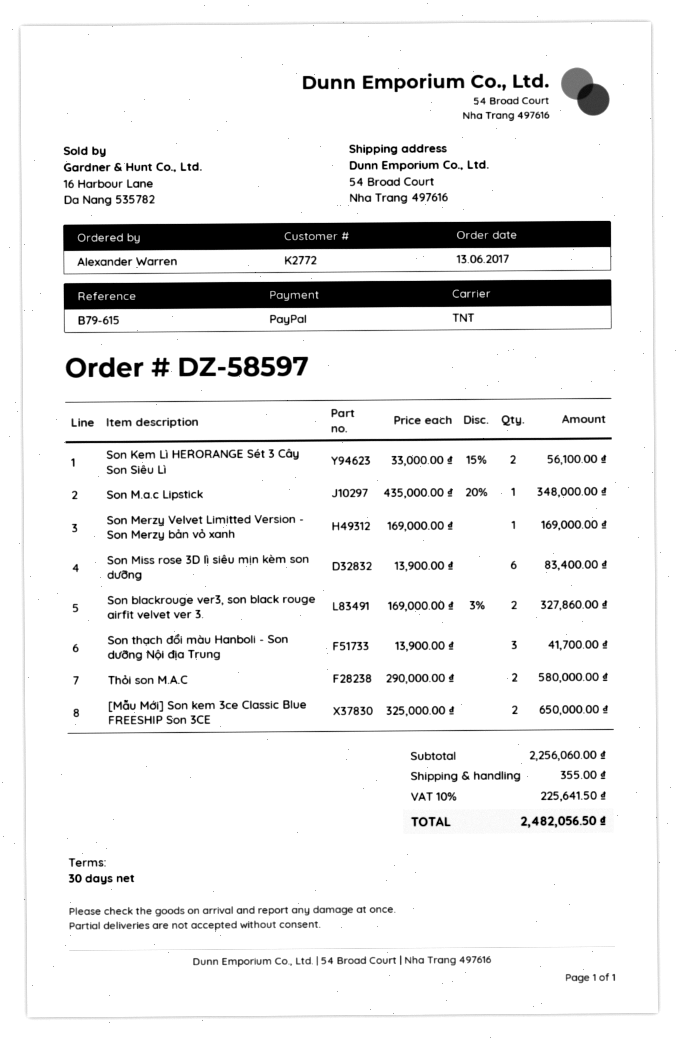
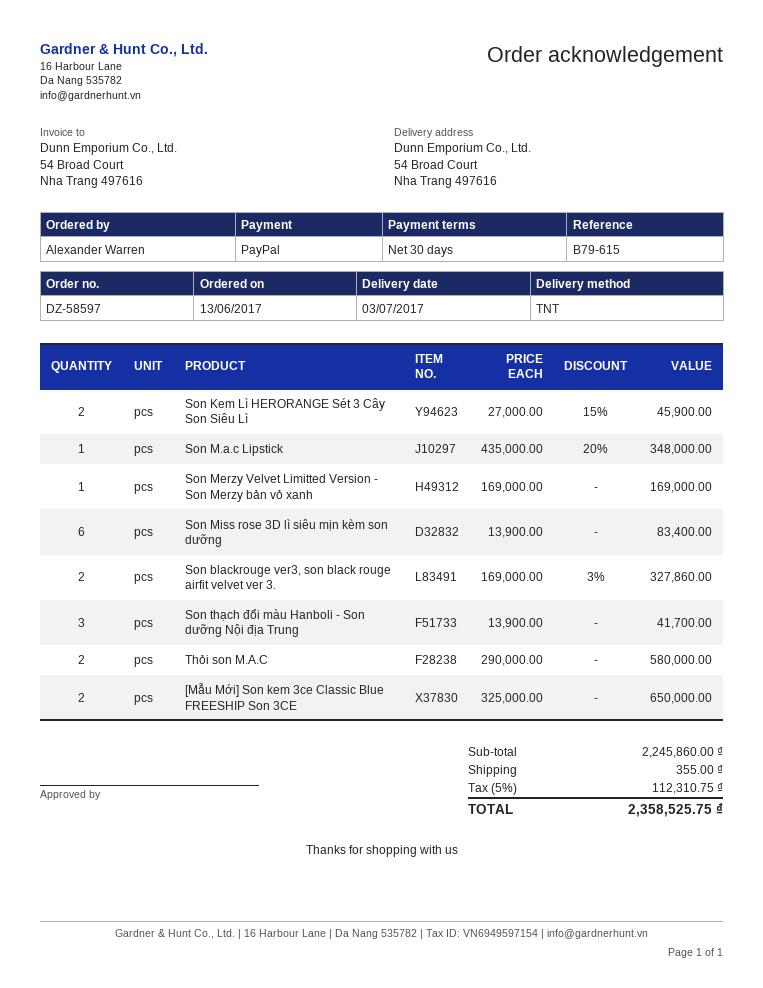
Son Kem Lì HERORANGE Sét 3 Cây Son Siêu Lì: 2 x 33000.00 - 15% = 56100.00 -> 2 x 27000.00 - 15% = 45900.00
subtotal: 2256060.00 -> 2245860.00
tax: 10% = 225641.50 -> 5% = 112310.75
total: 2482056.50 -> 2358525.75

